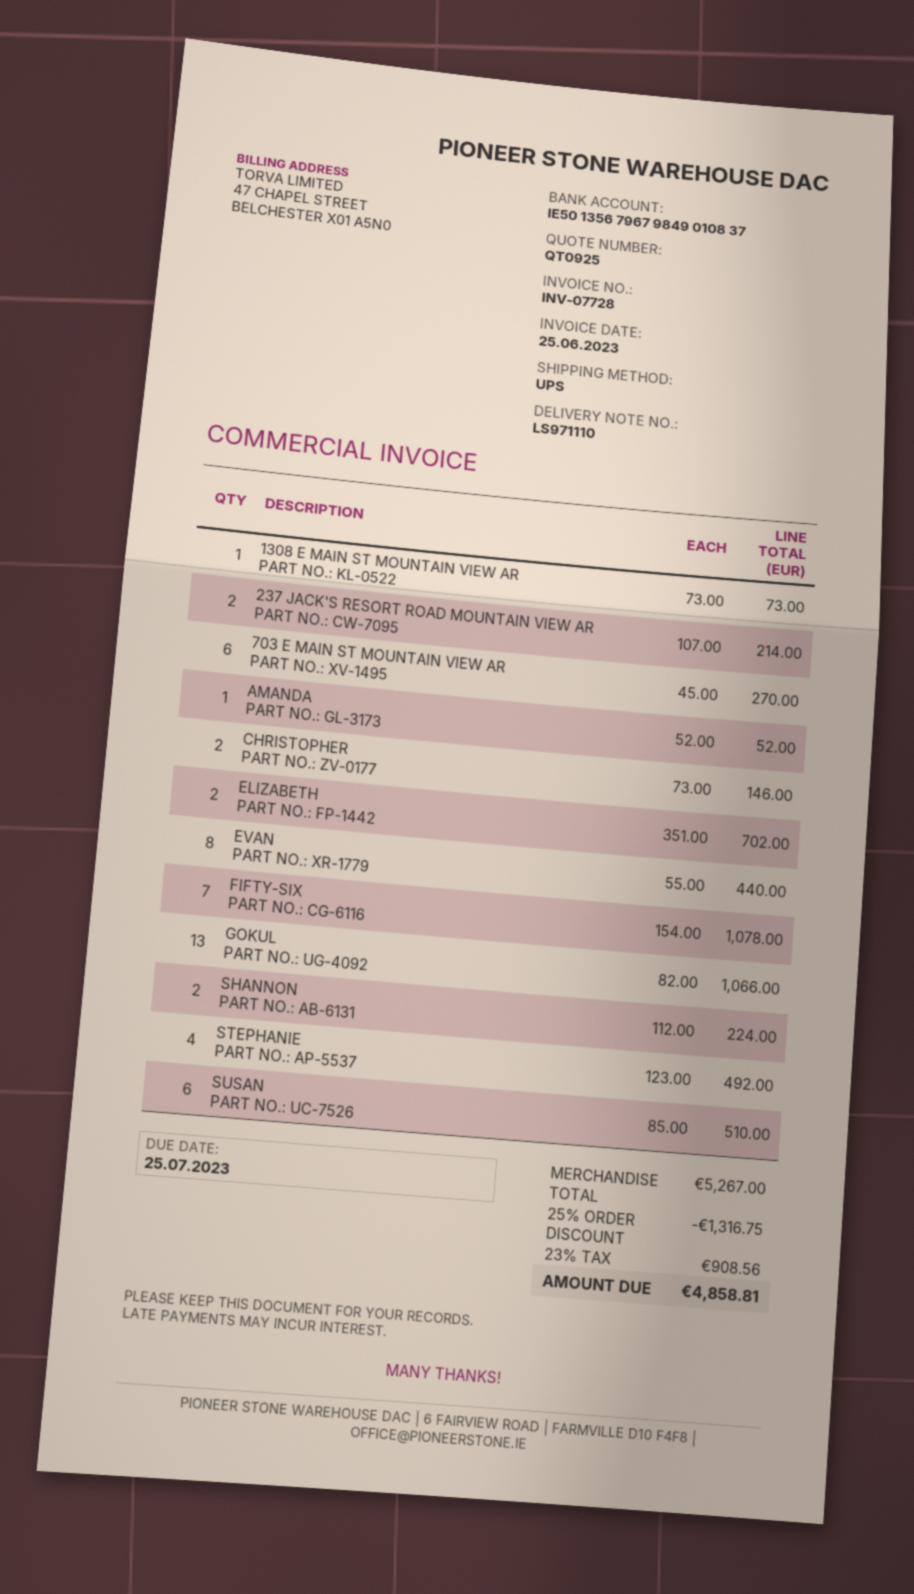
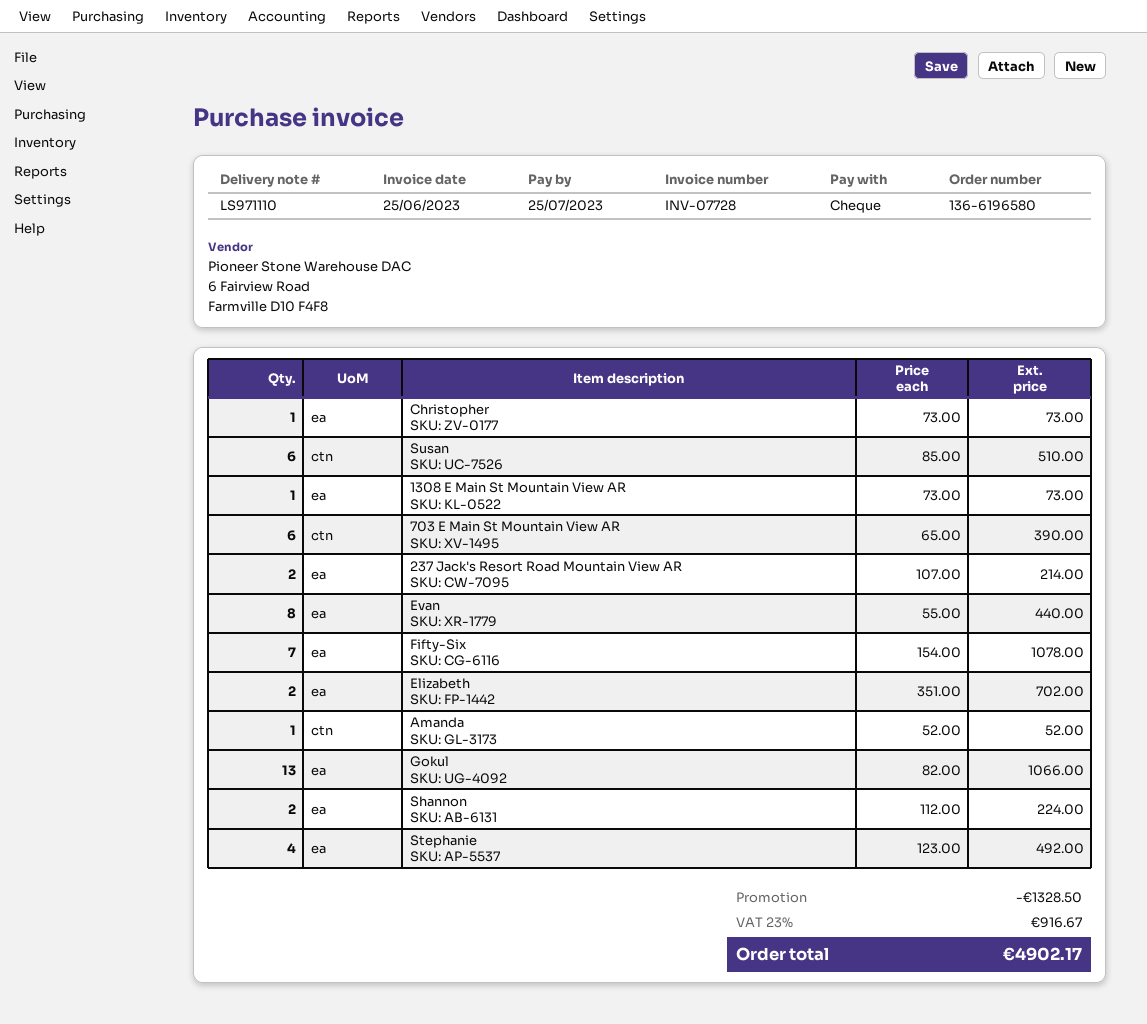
703 E MAIN ST MOUNTAIN VIEW AR: 6 x 45.00 = 270.00 -> 6 x 65.00 = 390.00
CHRISTOPHER: 2 x 73.00 = 146.00 -> 1 x 73.00 = 73.00
discount: 1316.75 -> 1328.50
tax: 23% = 908.56 -> 23% = 916.67
total: 4858.81 -> 4902.17

